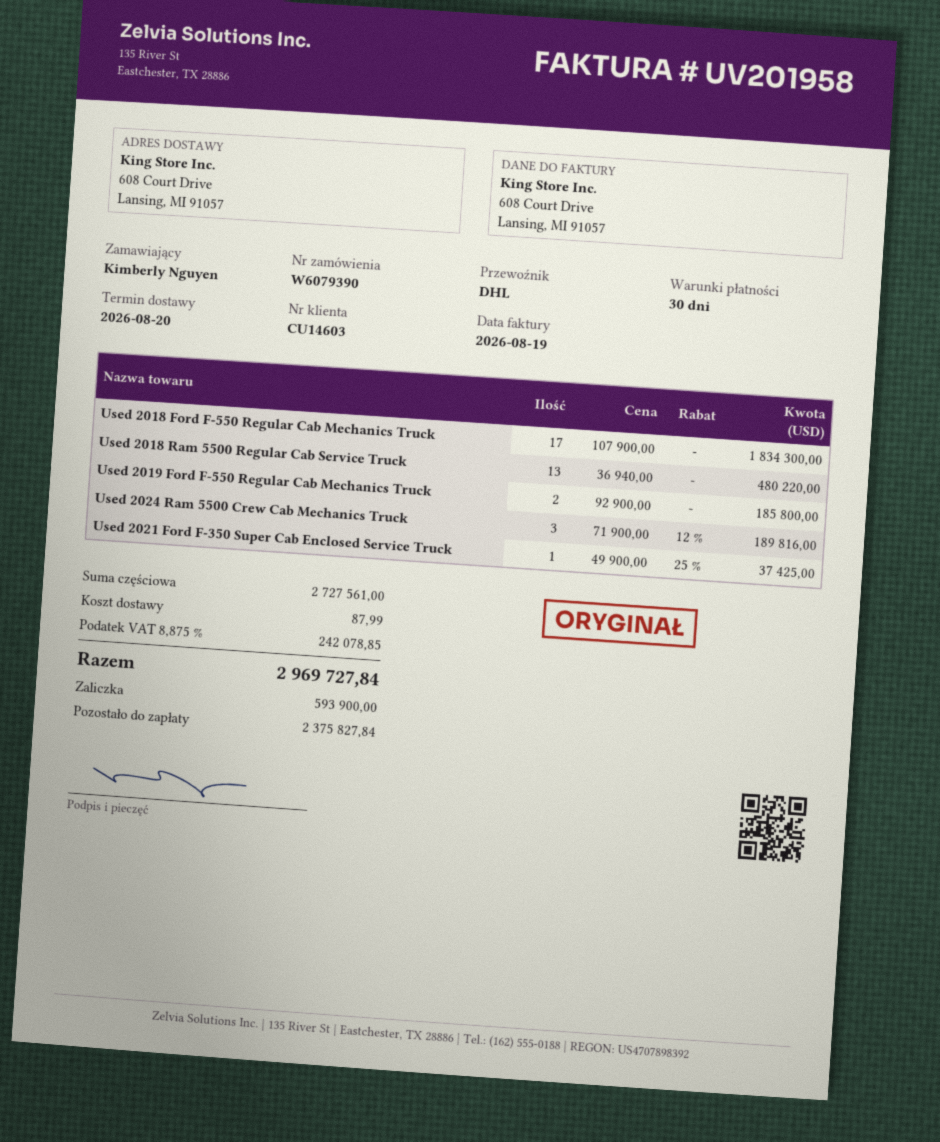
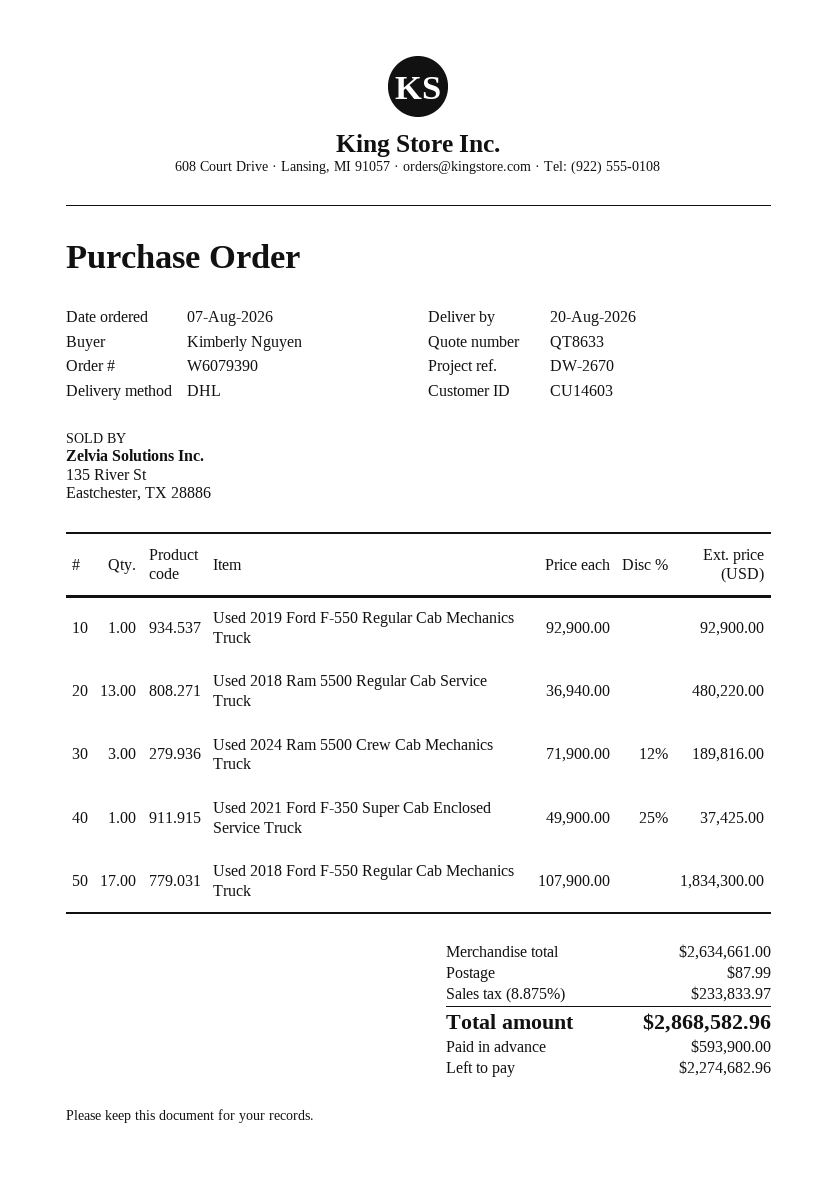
Used 2019 Ford F-550 Regular Cab Mechanics Truck: 2 x 92900.00 = 185800.00 -> 1 x 92900.00 = 92900.00
subtotal: 2727561.00 -> 2634661.00
tax: 8.875% = 242078.85 -> 8.875% = 233833.97
total: 2969727.84 -> 2868582.96
balance: 2375827.84 -> 2274682.96

